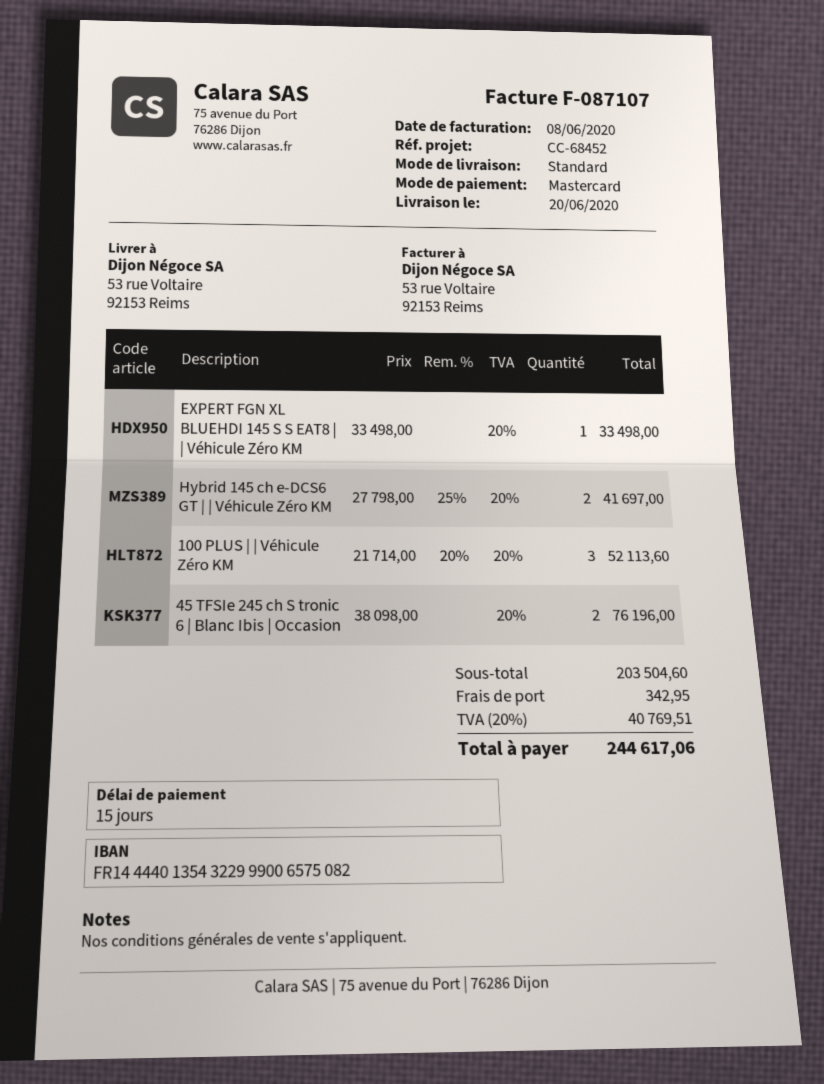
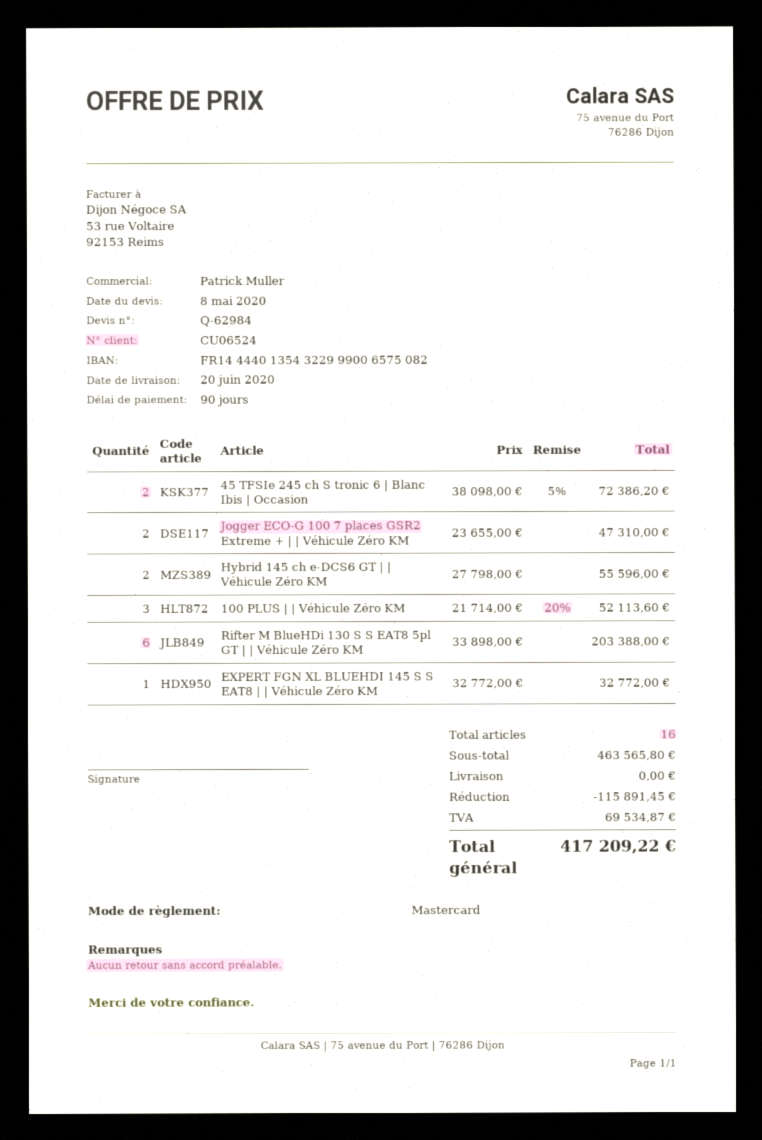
payment terms: 15 days -> 90 days
EXPERT FGN XL BLUEHDI 145 S S EAT8 | | Véhicule Zéro KM: 1 x 33498.00 = 33498.00 -> 1 x 32772.00 = 32772.00
Hybrid 145 ch e-DCS6 GT | | Véhicule Zéro KM: 2 x 27798.00 - 25% = 41697.00 -> 2 x 27798.00 = 55596.00
45 TFSIe 245 ch S tronic 6 | Blanc Ibis | Occasion: 2 x 38098.00 = 76196.00 -> 2 x 38098.00 - 5% = 72386.20
Jogger ECO-G 100 7 places GSR2 Extreme + | | Véhicule Zéro KM: none -> 2 x 23655.00 = 47310.00
Rifter M BlueHDi 130 S S EAT8 5pl GT | | Véhicule Zéro KM: none -> 6 x 33898.00 = 203388.00
subtotal: 203504.60 -> 463565.80
discount: none -> 115891.45
shipping: 342.95 -> 0.00
tax: 40769.51 -> 69534.87
total: 244617.06 -> 417209.22

